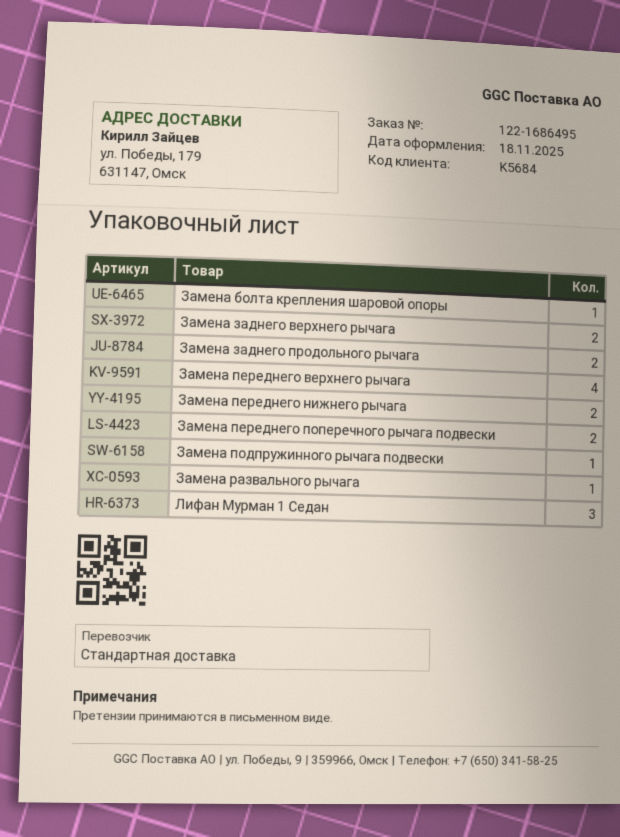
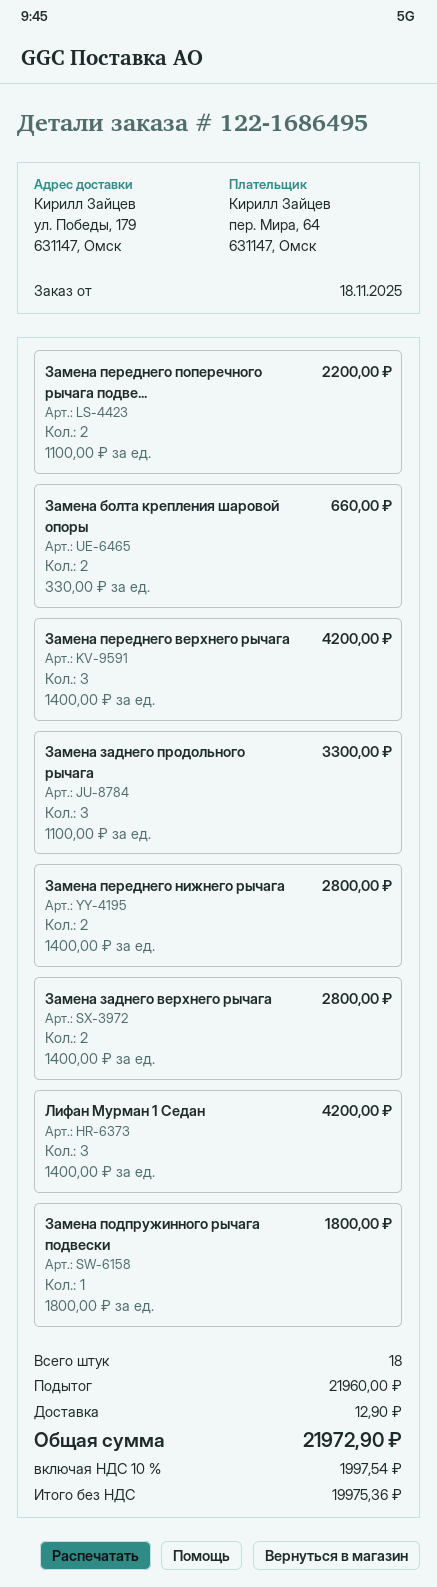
Замена болта крепления шаровой опоры: 1 -> 2
Замена заднего продольного рычага: 2 -> 3
Замена переднего верхнего рычага: 4 -> 3
Замена развального рычага: 1 -> none

